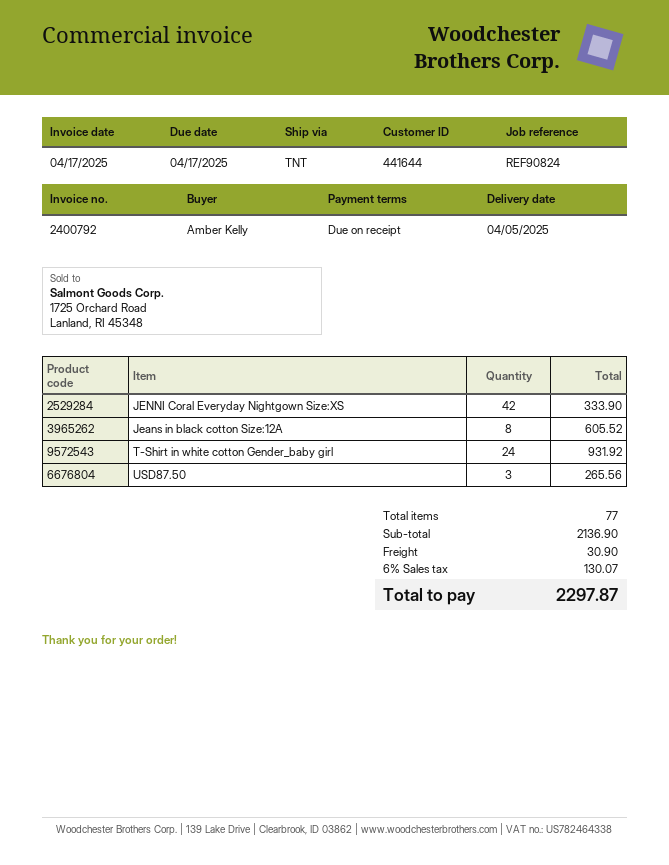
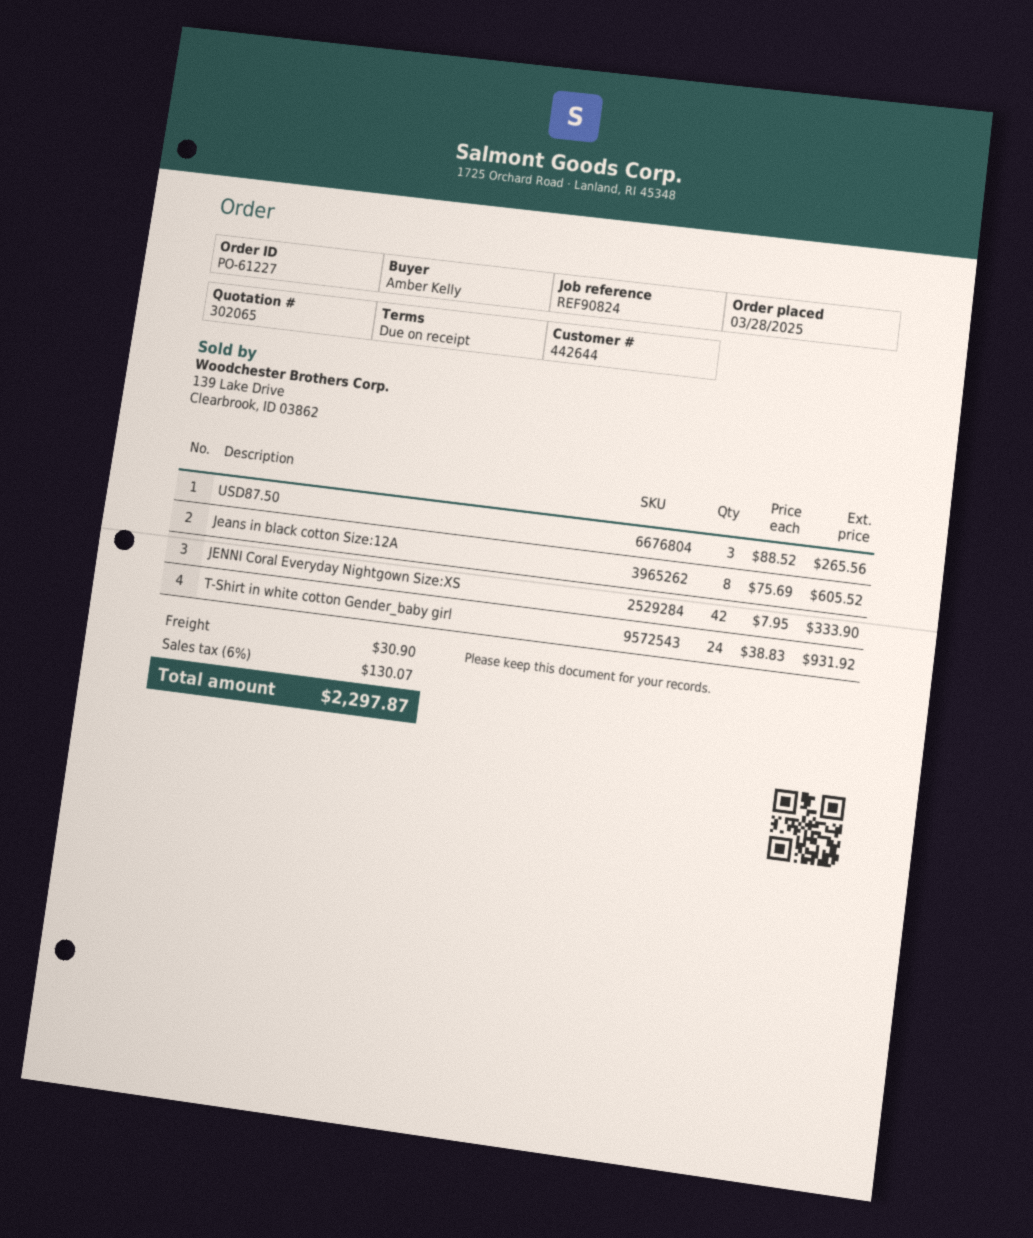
customer number: 441644 -> 442644

